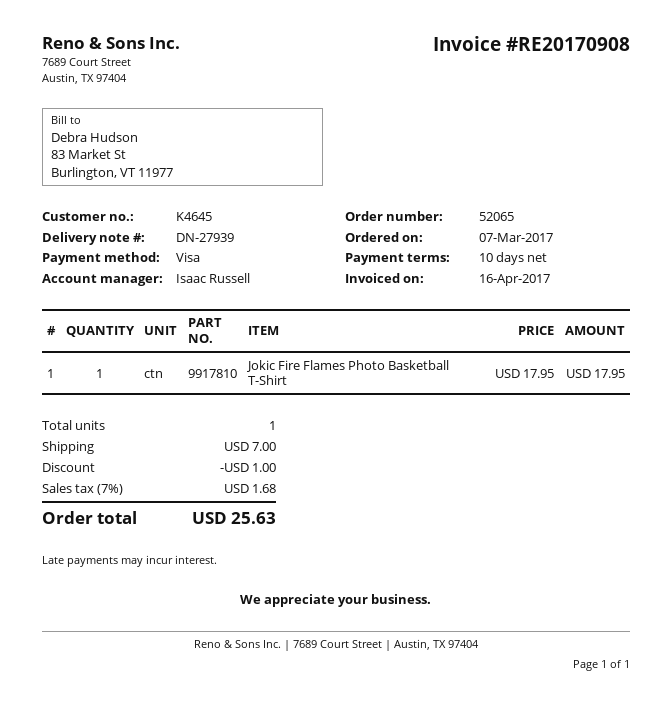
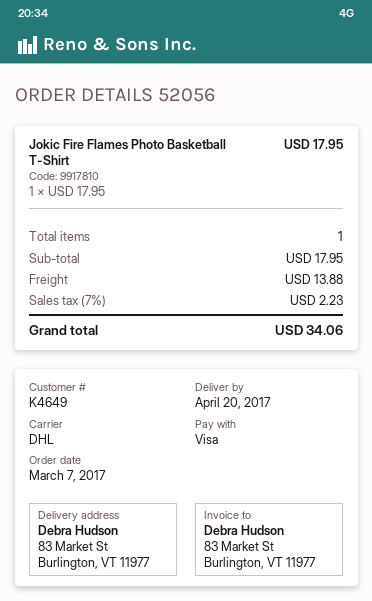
order number: 52065 -> 52056
customer number: K4645 -> K4649
discount: 1.00 -> none
shipping: 7.00 -> 13.88
tax: 7% = 1.68 -> 7% = 2.23
total: 25.63 -> 34.06

